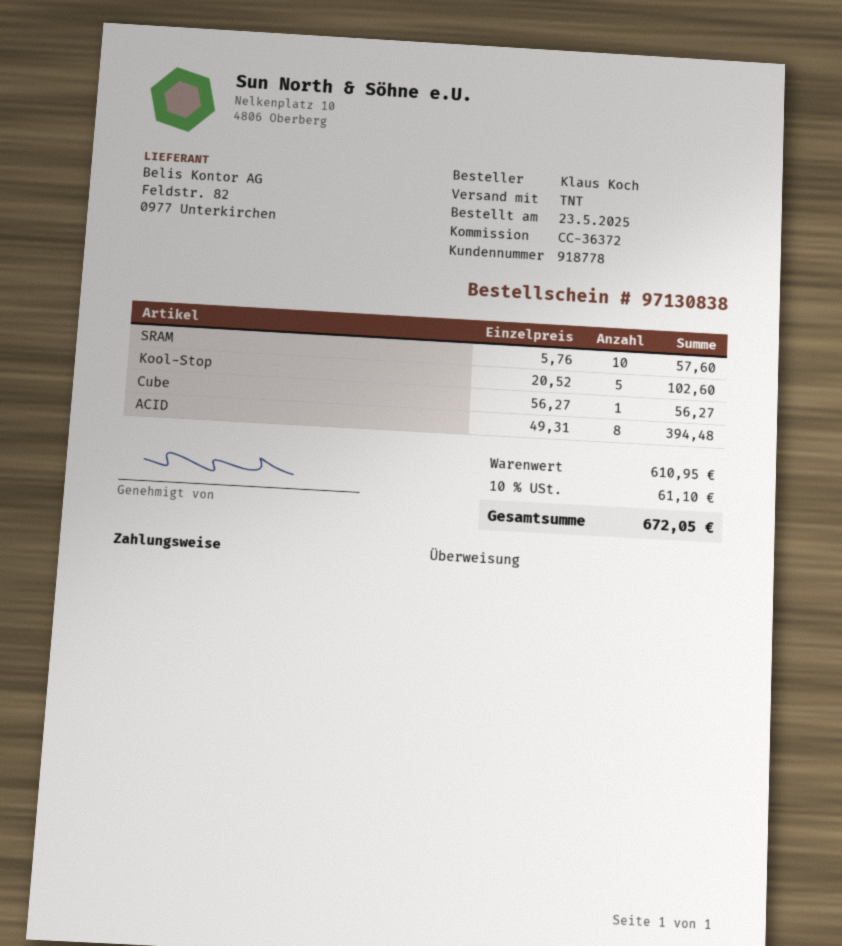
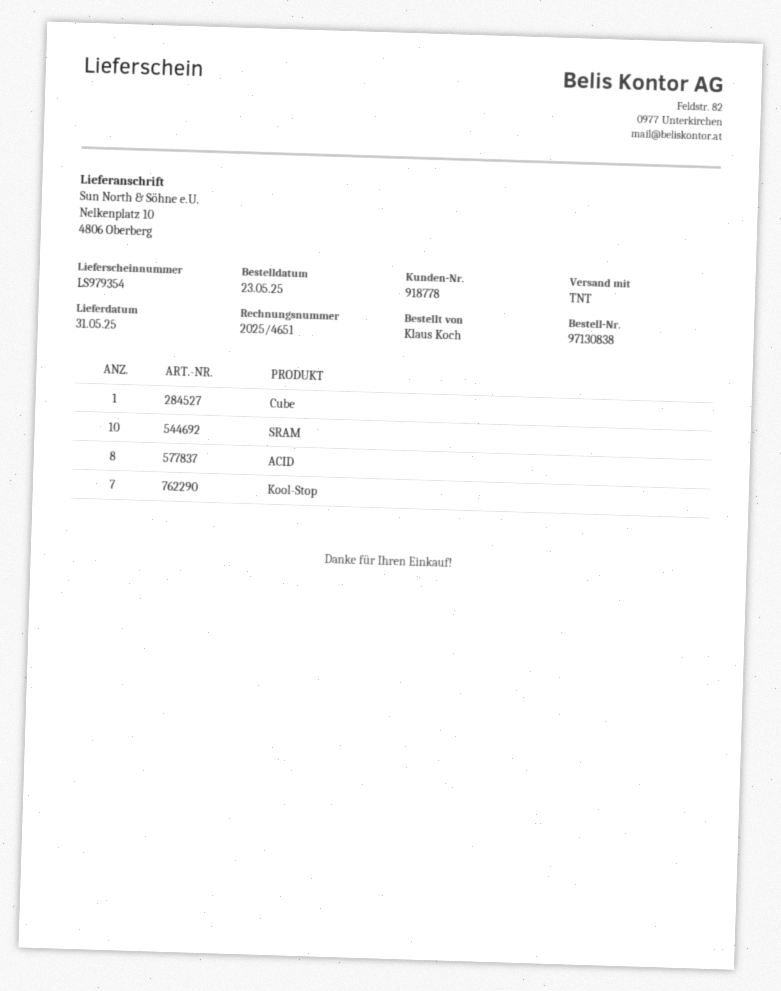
Kool-Stop: 5 -> 7

